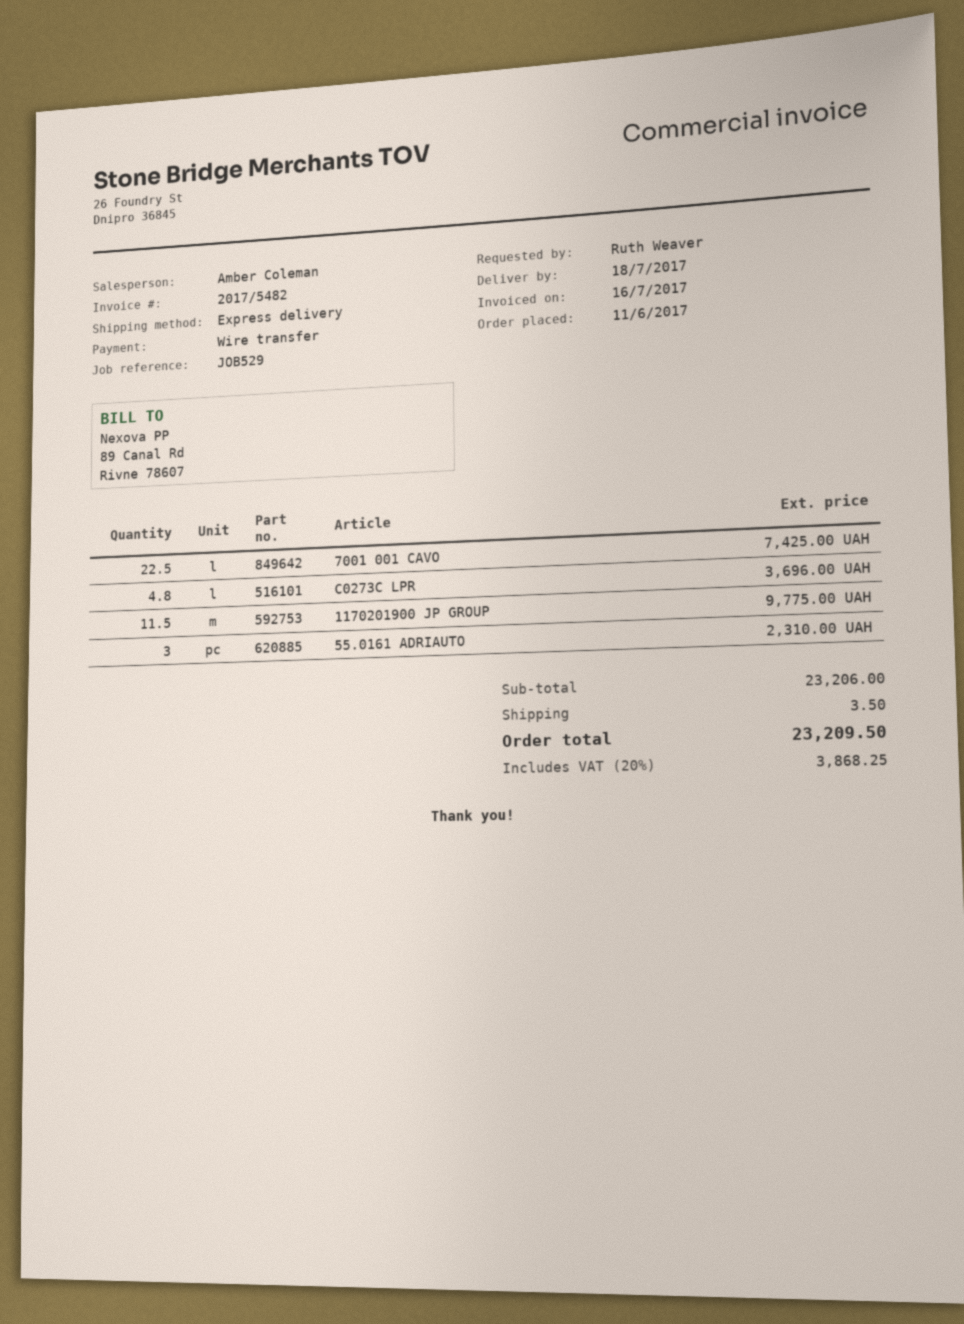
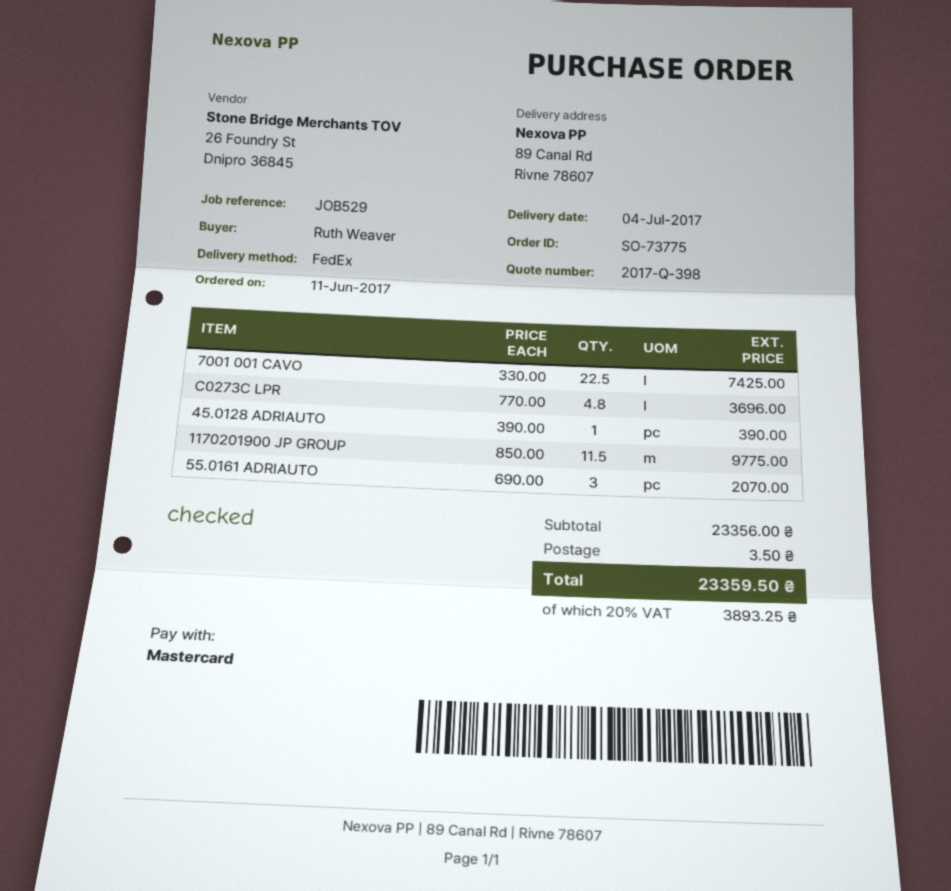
delivery date: 2017-07-18 -> 2017-07-04
payment method: bank transfer -> Mastercard
shipping method: express -> FedEx
55.0161 ADRIAUTO: 3 for 2310.00 -> 3 for 2070.00
45.0128 ADRIAUTO: none -> 1 for 390.00
subtotal: 23206.00 -> 23356.00
tax: 20% = 3868.25 -> 20% = 3893.25
total: 23209.50 -> 23359.50

